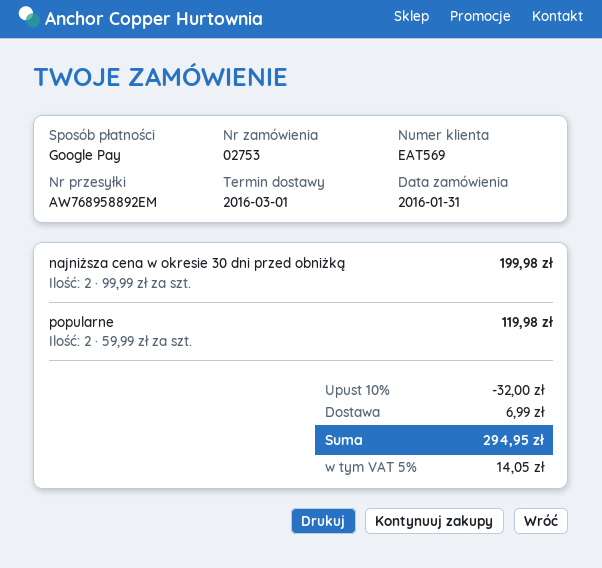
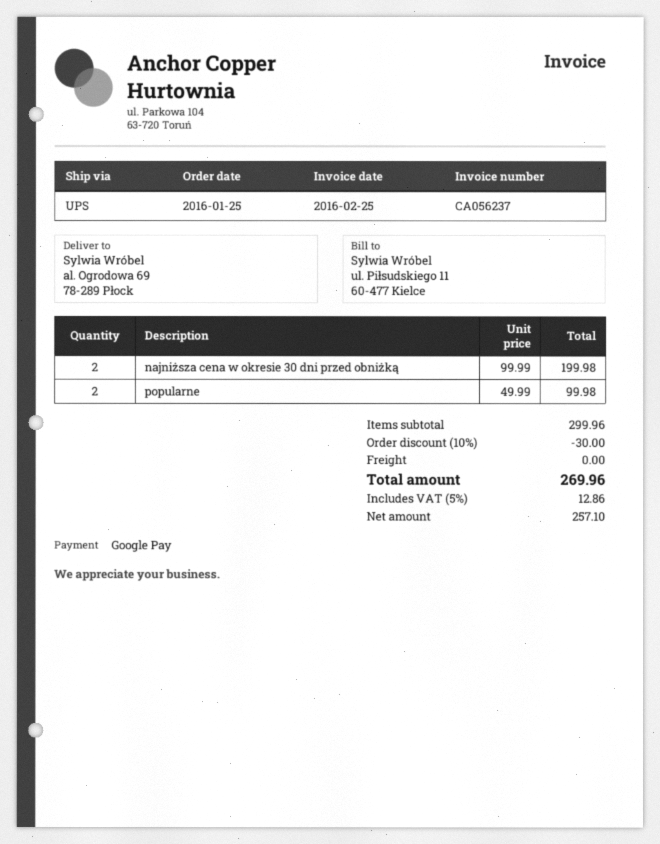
order date: 2016-01-31 -> 2016-01-25
popularne: 2 x 59.99 = 119.98 -> 2 x 49.99 = 99.98
discount: 10% = 32.00 -> 10% = 30.00
shipping: 6.99 -> 0.00
tax: 5% = 14.05 -> 5% = 12.86
total: 294.95 -> 269.96

